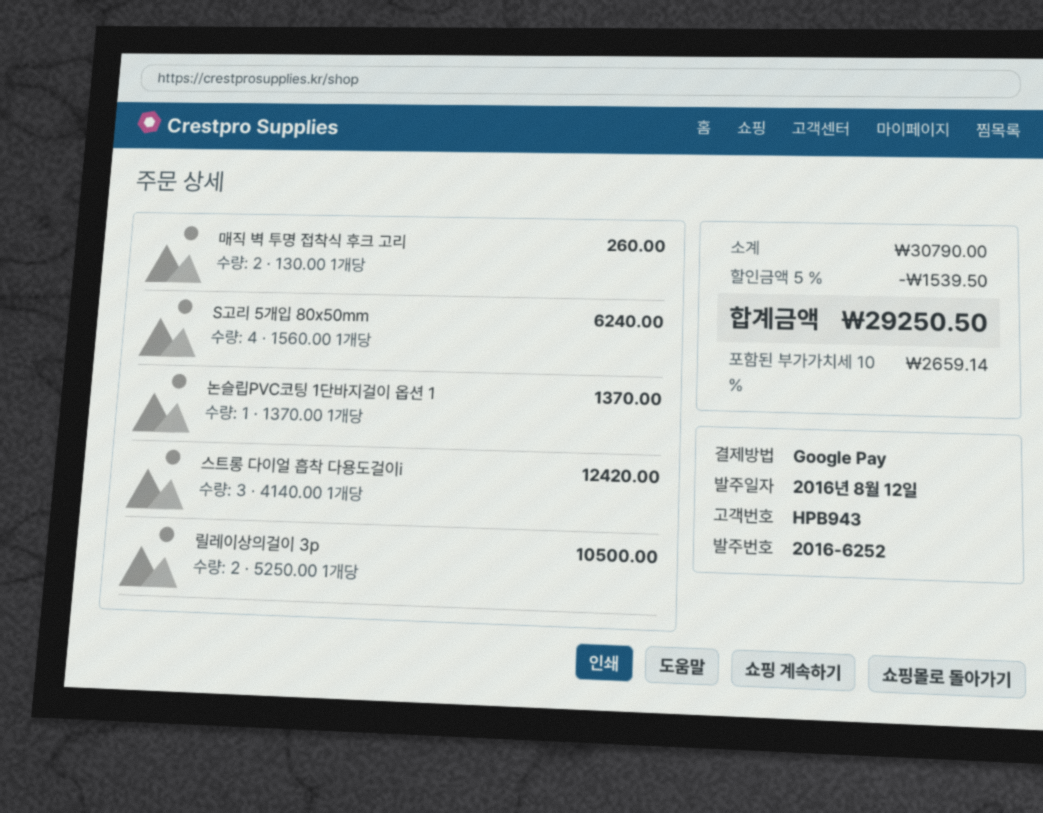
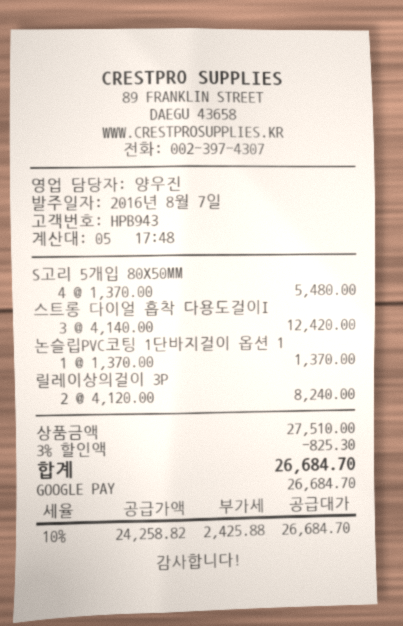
order date: 2016-08-12 -> 2016-08-07
매직 벽 투명 접착식 후크 고리: 2 x 130.00 = 260.00 -> none
S고리 5개입 80x50mm: 4 x 1560.00 = 6240.00 -> 4 x 1370.00 = 5480.00
릴레이상의걸이 3p: 2 x 5250.00 = 10500.00 -> 2 x 4120.00 = 8240.00
subtotal: 30790.00 -> 27510.00
discount: 5% = 1539.50 -> 3% = 825.30
tax: 10% = 2659.14 -> 10% = 2425.88
total: 29250.50 -> 26684.70

